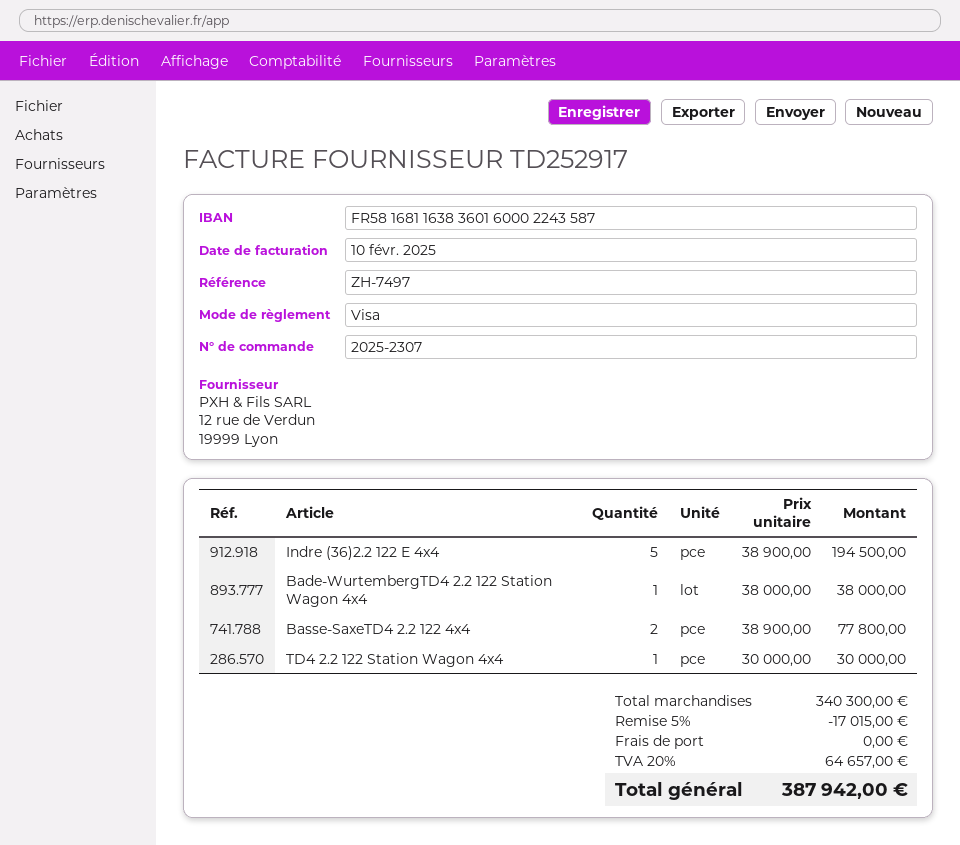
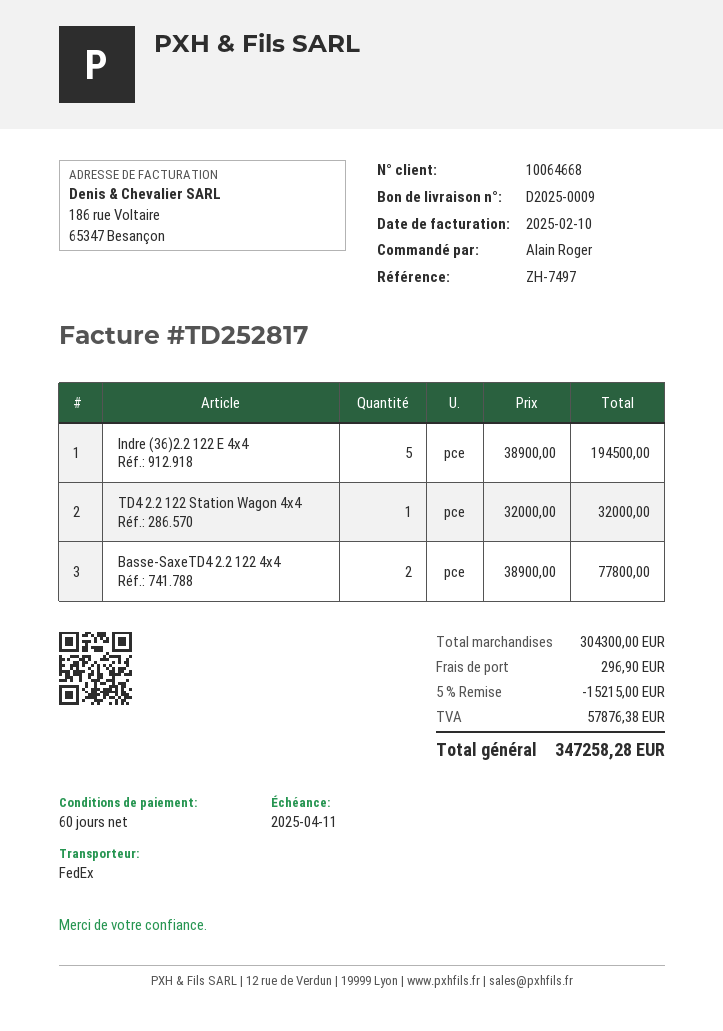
invoice number: TD252917 -> TD252817
Bade-WurtembergTD4 2.2 122 Station Wagon 4x4: 1 x 38000.00 = 38000.00 -> none
TD4 2.2 122 Station Wagon 4x4: 1 x 30000.00 = 30000.00 -> 1 x 32000.00 = 32000.00
subtotal: 340300.00 -> 304300.00
discount: 5% = 17015.00 -> 5% = 15215.00
shipping: 0.00 -> 296.90
tax: 64657.00 -> 57876.38
total: 387942.00 -> 347258.28

